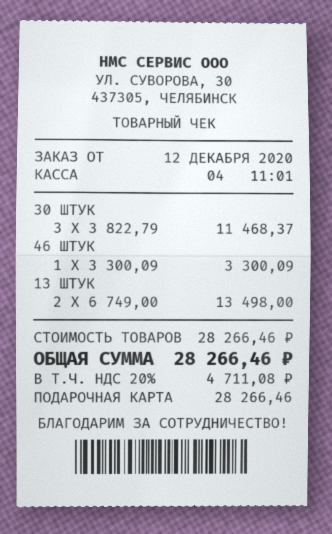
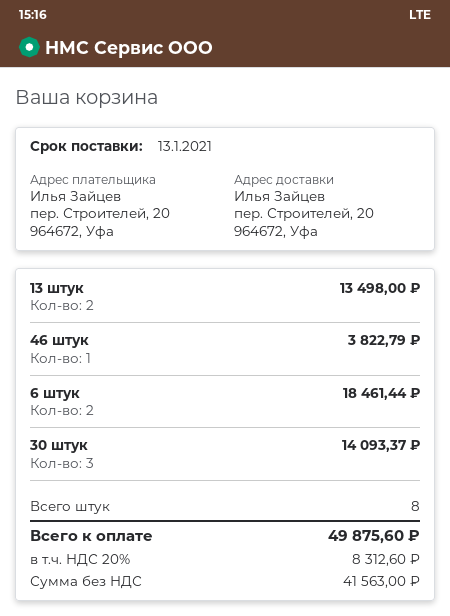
30 ШТУК: 3 for 11468.37 -> 3 for 14093.37
46 ШТУК: 1 for 3300.09 -> 1 for 3822.79
6 штук: none -> 2 for 18461.44
tax: 20% = 4711.08 -> 20% = 8312.60
total: 28266.46 -> 49875.60

